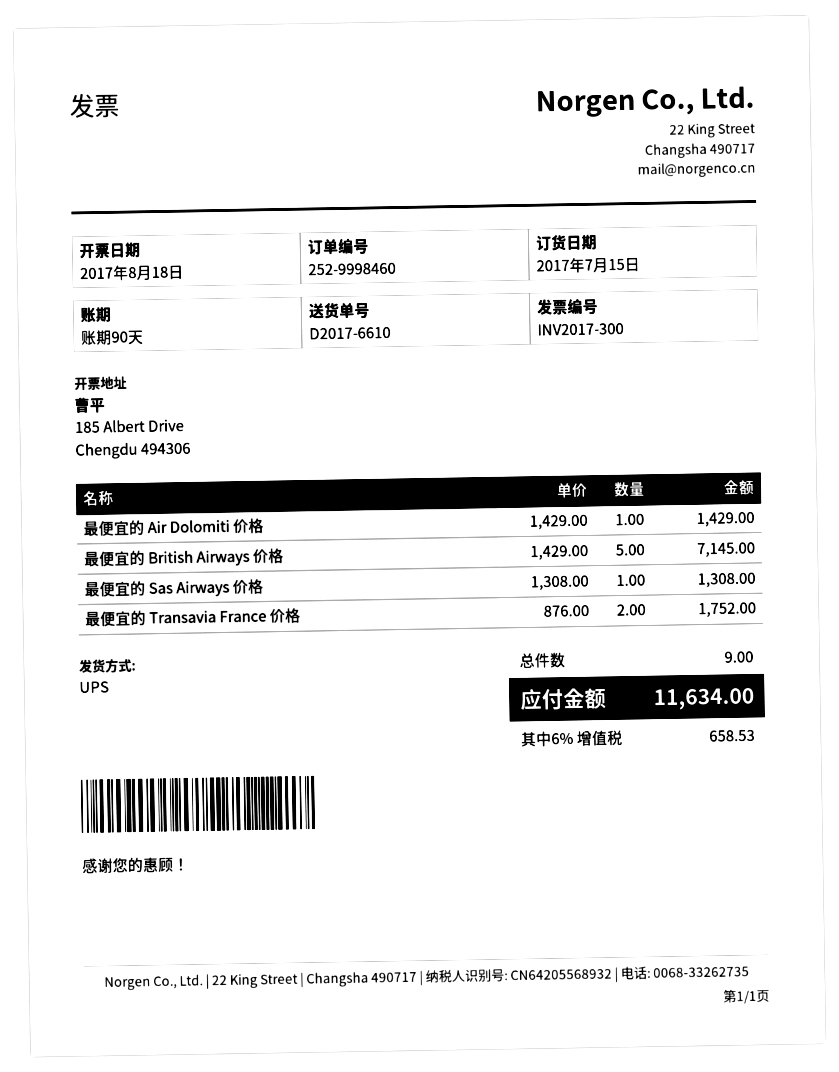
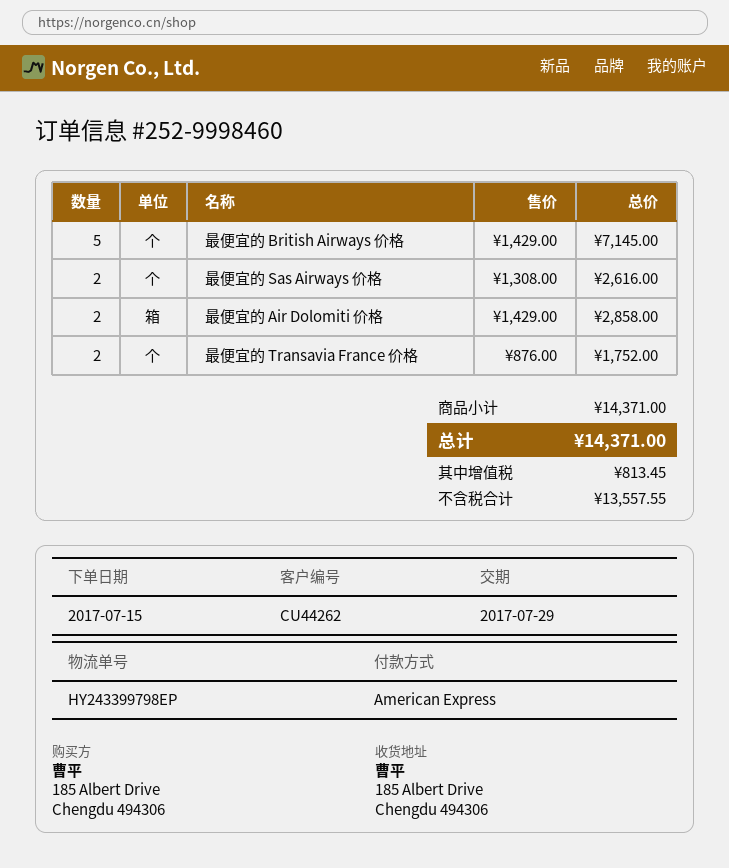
最便宜的 Air Dolomiti 价格: 1 x 1429.00 = 1429.00 -> 2 x 1429.00 = 2858.00
最便宜的 Sas Airways 价格: 1 x 1308.00 = 1308.00 -> 2 x 1308.00 = 2616.00
tax: 658.53 -> 813.45
total: 11634.00 -> 14371.00

